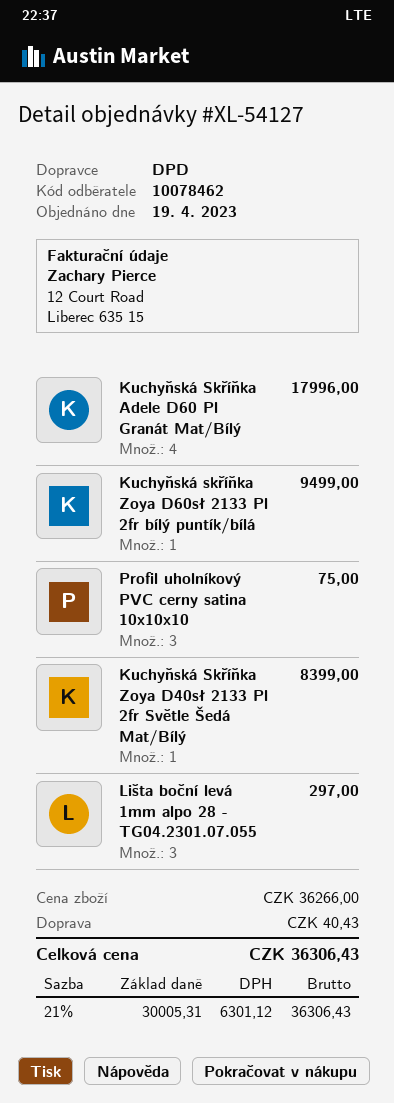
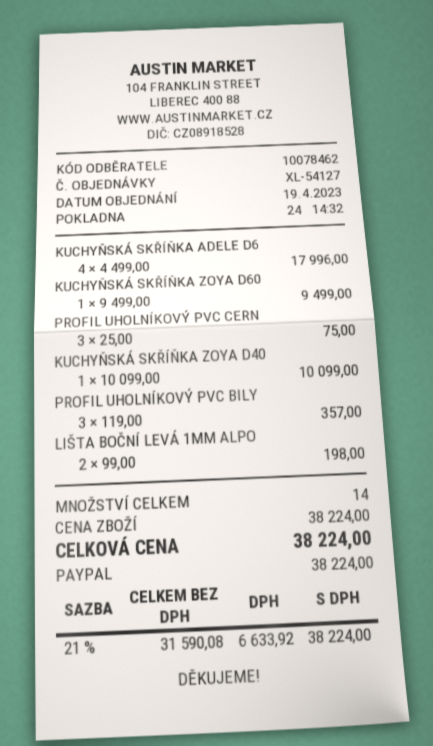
Kuchyňská Skříňka Zoya D40sł 2133 Pl 2fr Světle Šedá Mat/Bílý: 1 for 8399.00 -> 1 for 10099.00
Lišta boční levá 1mm alpo 28 - TG04.2301.07.055: 3 for 297.00 -> 2 for 198.00
PROFIL UHOLNÍKOVÝ PVC BILY: none -> 3 for 357.00
subtotal: 36266.00 -> 38224.00
shipping: 40.43 -> none
net: 30005.31 -> 31590.08
tax: 21% = 6301.12 -> 21% = 6633.92
total: 36306.43 -> 38224.00

